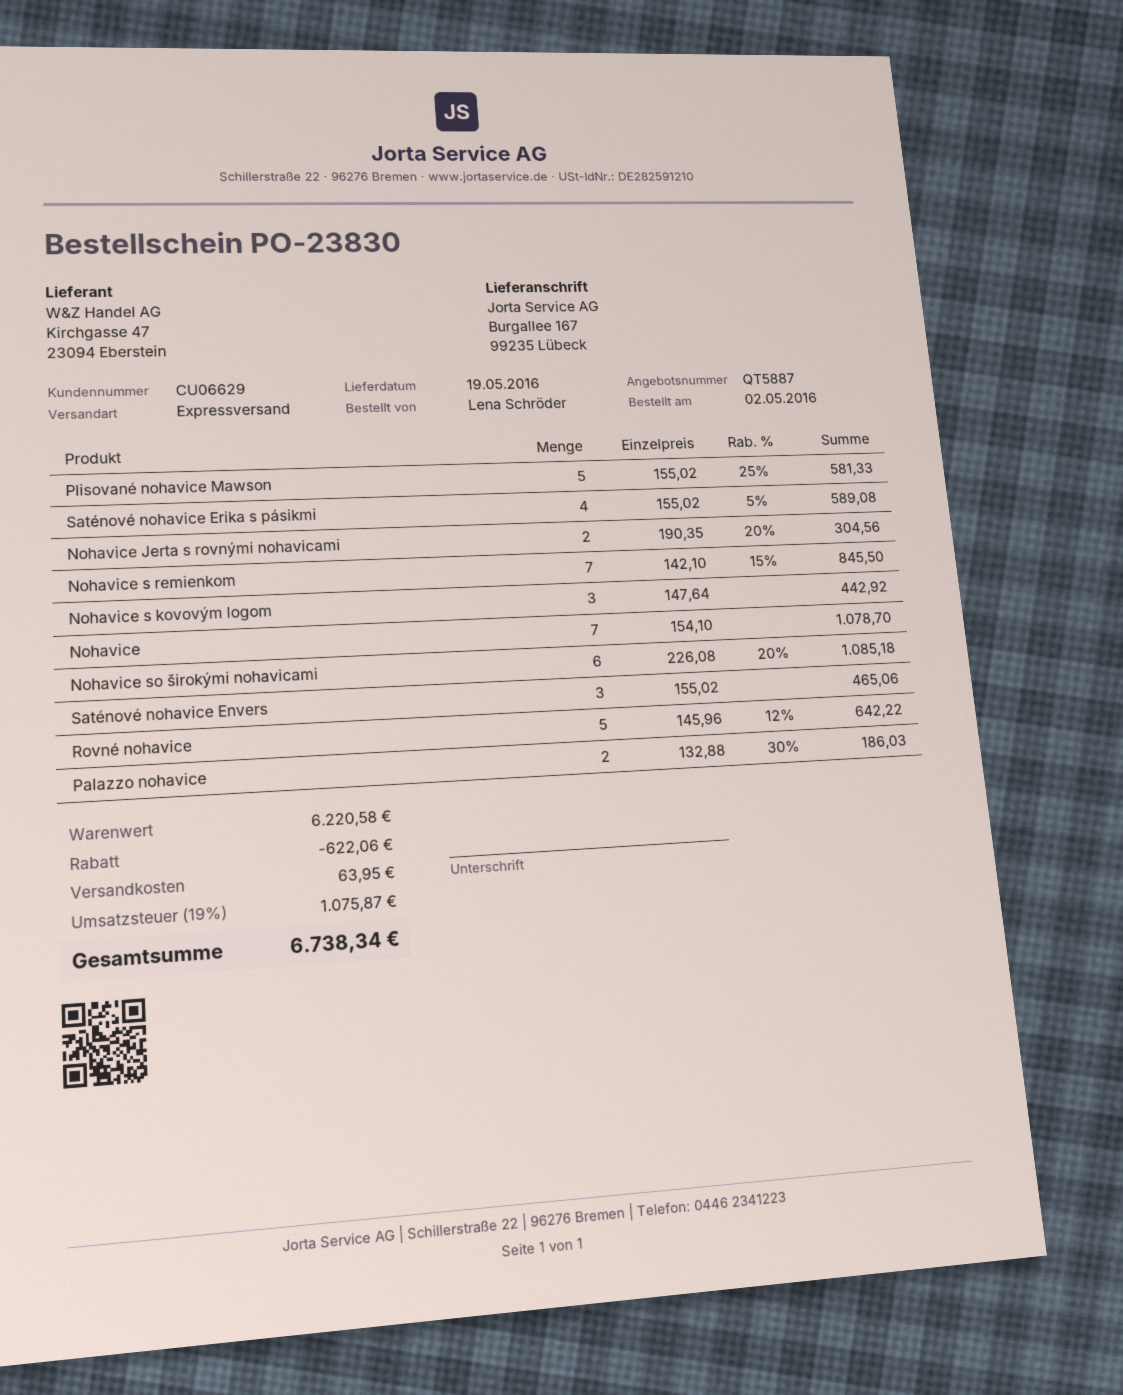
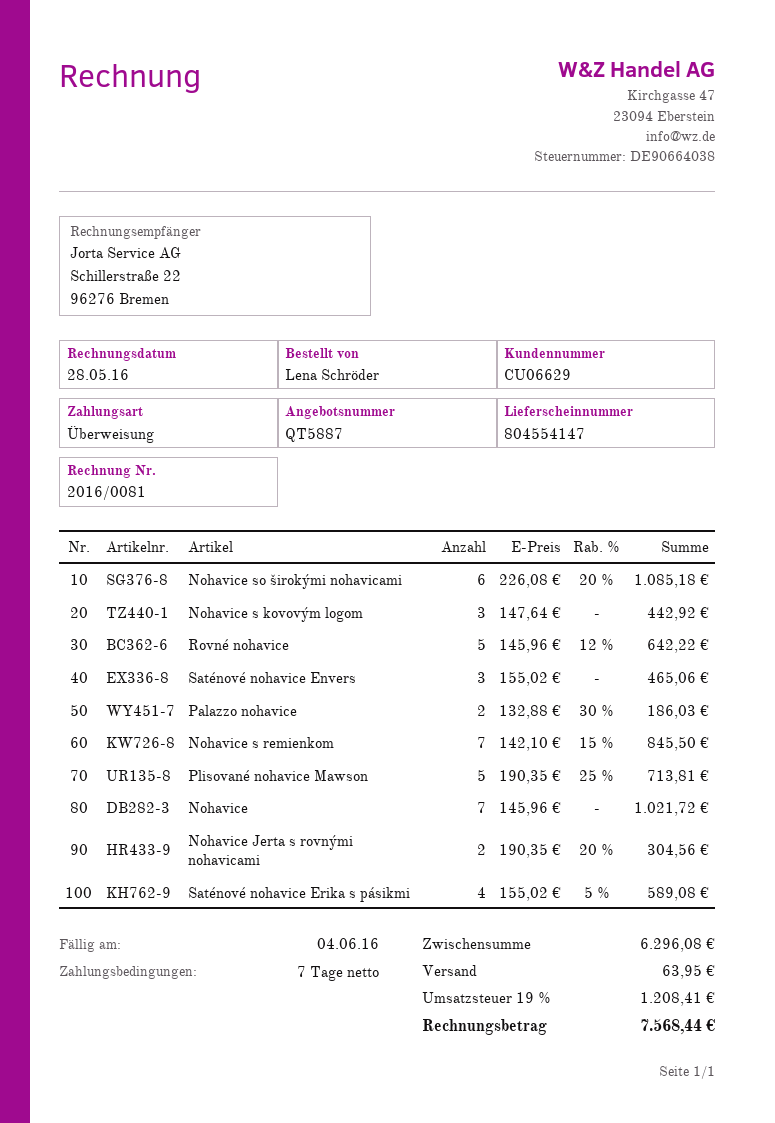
Plisované nohavice Mawson: 5 x 155.02 - 25% = 581.33 -> 5 x 190.35 - 25% = 713.81
Nohavice: 7 x 154.10 = 1078.70 -> 7 x 145.96 = 1021.72
subtotal: 6220.58 -> 6296.08
discount: 622.06 -> none
tax: 19% = 1075.87 -> 19% = 1208.41
total: 6738.34 -> 7568.44

